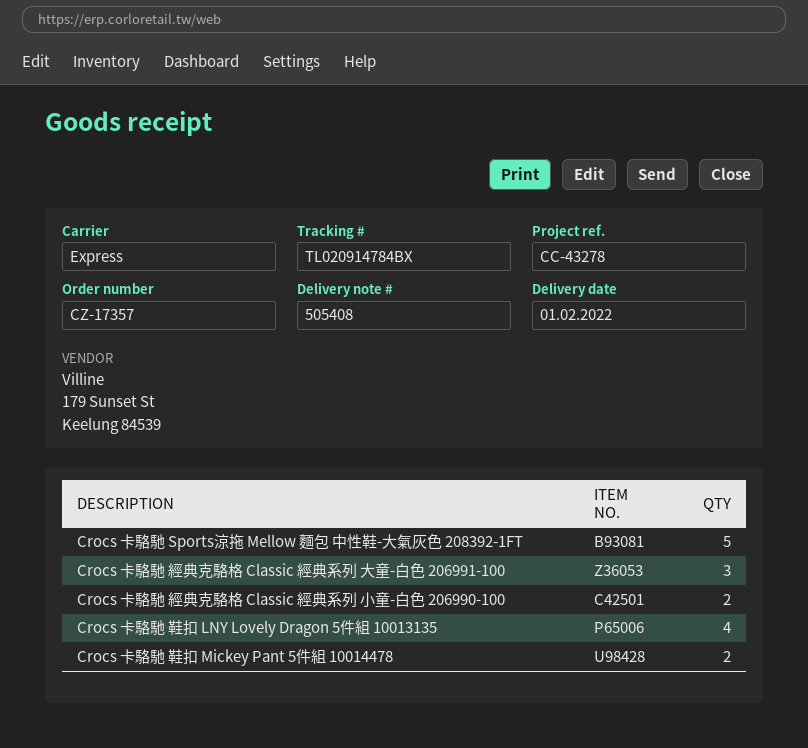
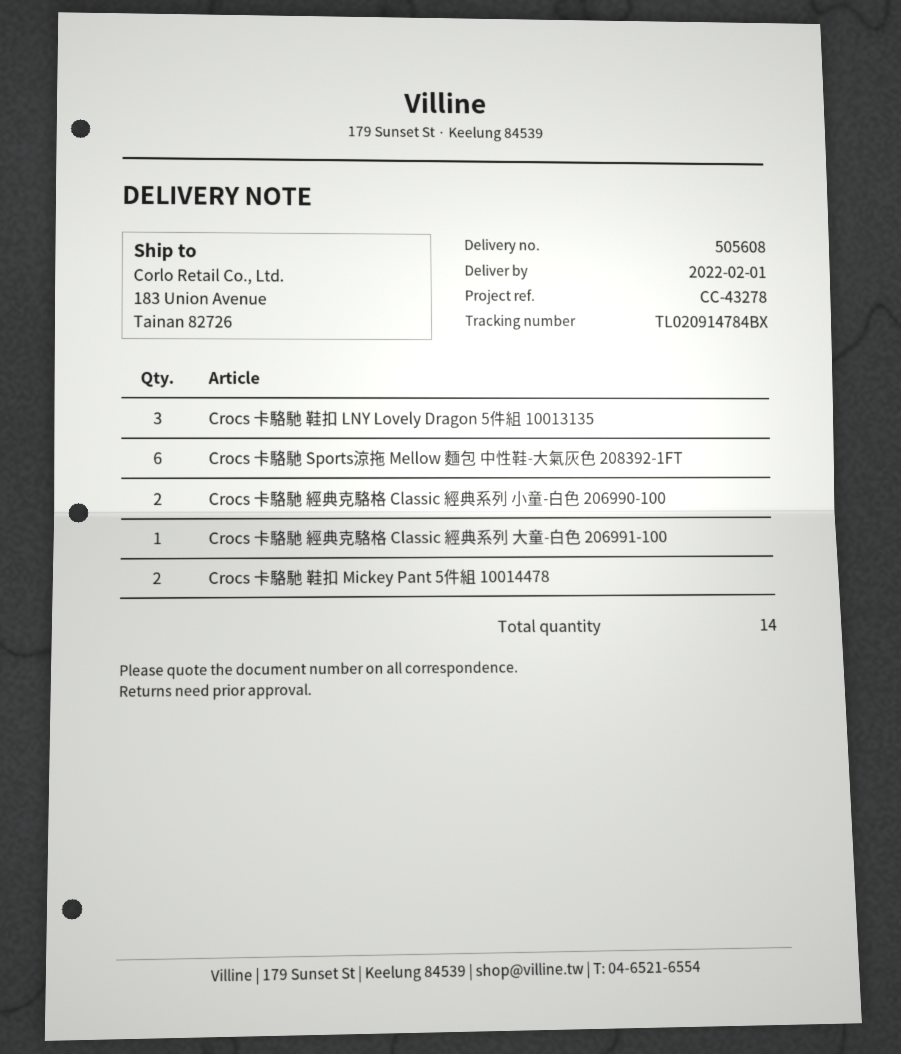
delivery note number: 505408 -> 505608
Crocs 卡駱馳 Sports涼拖 Mellow 麵包 中性鞋-大氣灰色 208392-1FT: 5 -> 6
Crocs 卡駱馳 經典克駱格 Classic 經典系列 大童-白色 206991-100: 3 -> 1
Crocs 卡駱馳 鞋扣 LNY Lovely Dragon 5件組 10013135: 4 -> 3

